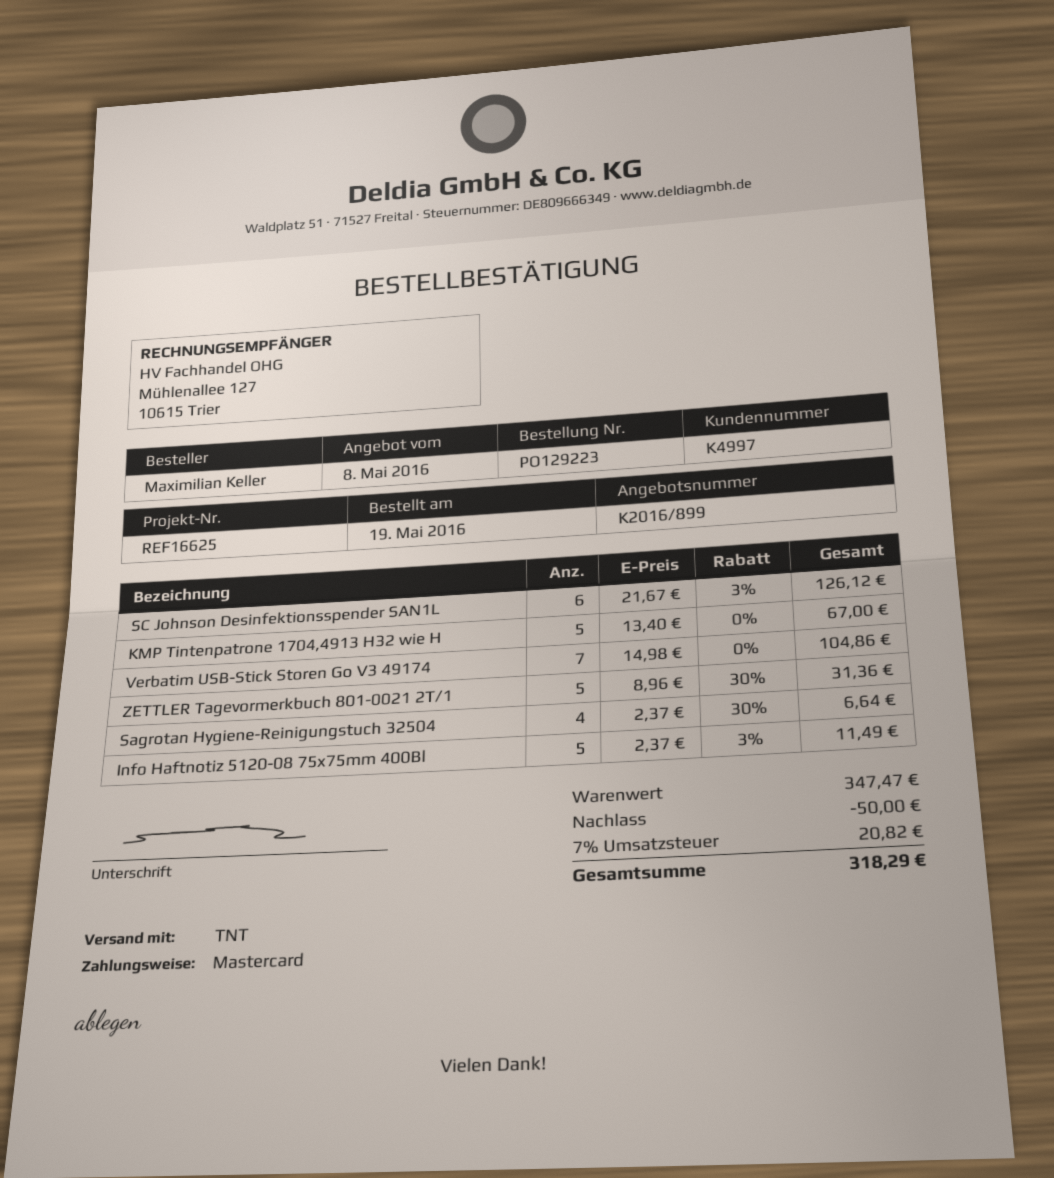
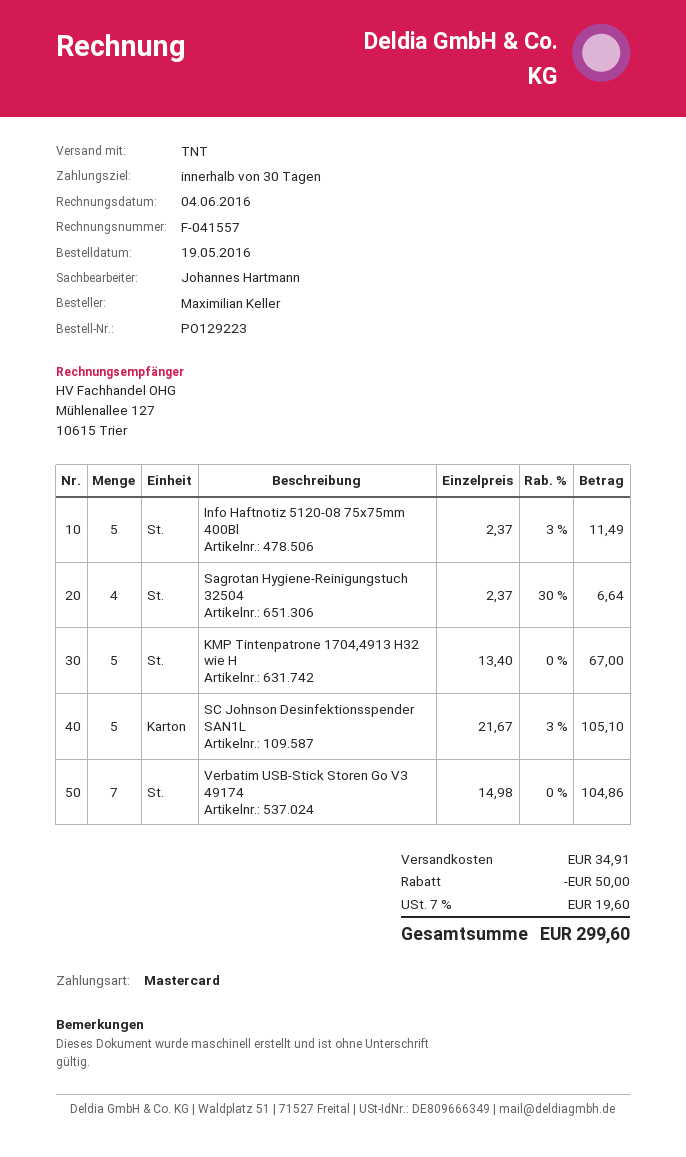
SC Johnson Desinfektionsspender SAN1L: 6 x 21.67 - 3% = 126.12 -> 5 x 21.67 - 3% = 105.10
ZETTLER Tagevormerkbuch 801-0021 2T/1: 5 x 8.96 - 30% = 31.36 -> none
shipping: none -> 34.91
tax: 7% = 20.82 -> 7% = 19.60
total: 318.29 -> 299.60

